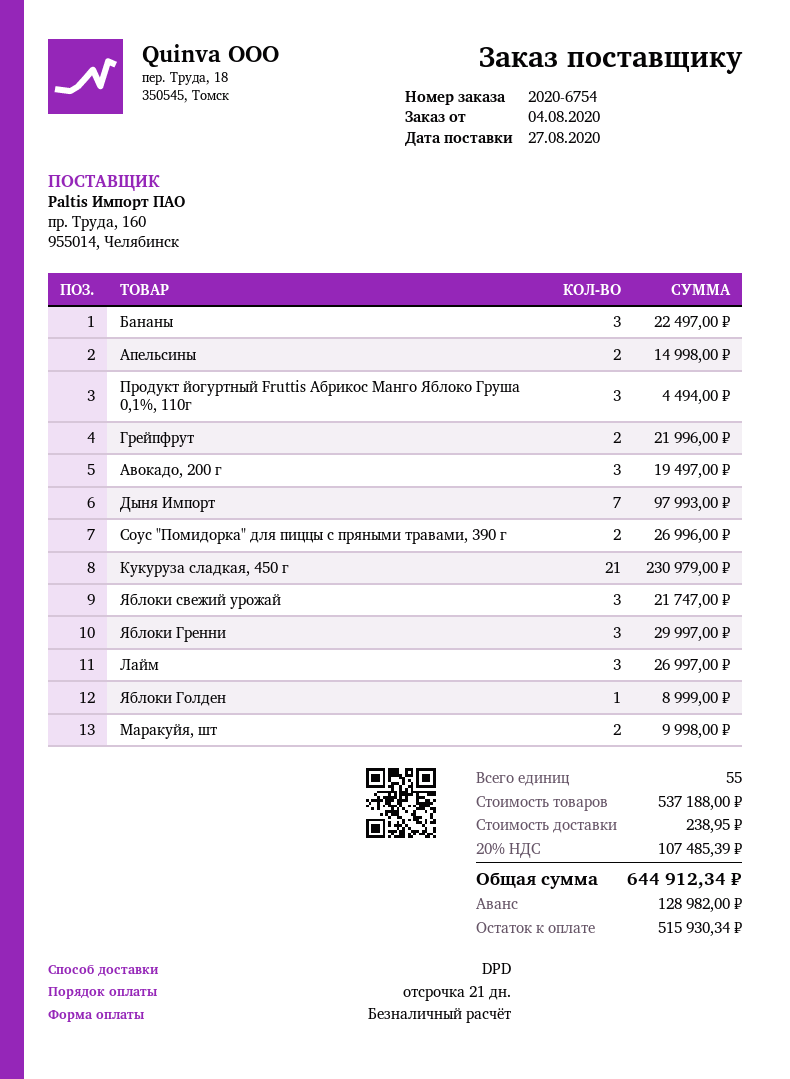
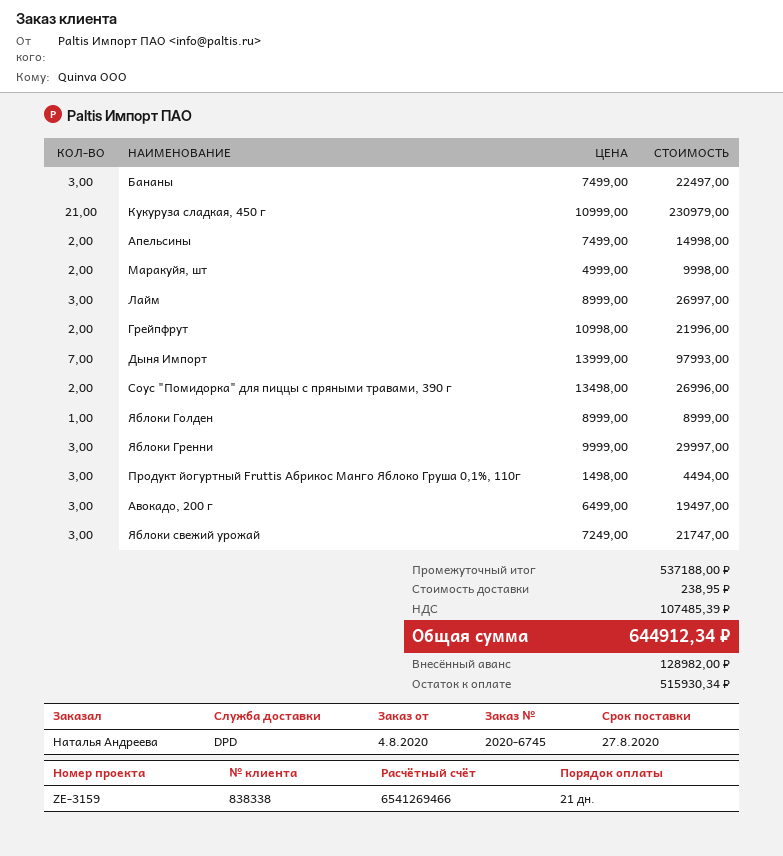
order number: 2020-6754 -> 2020-6745

